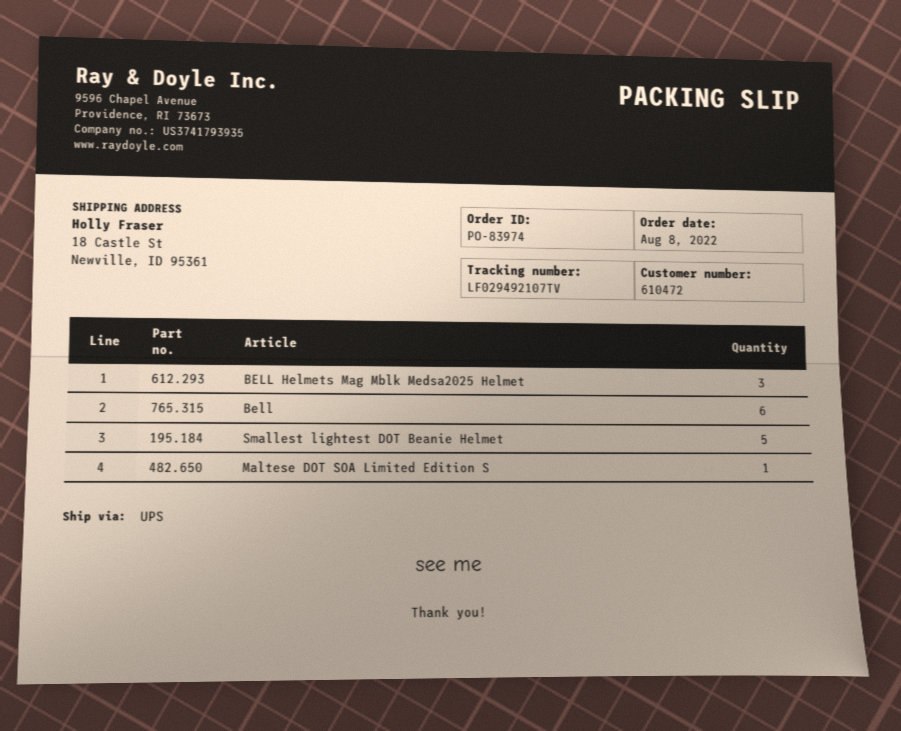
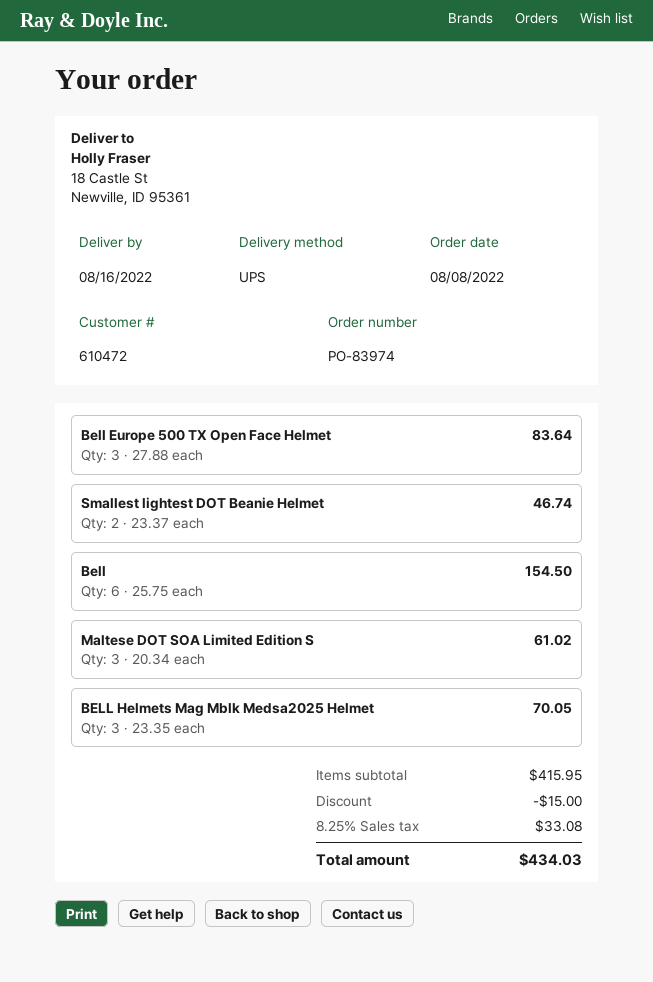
Smallest lightest DOT Beanie Helmet: 5 -> 2
Maltese DOT SOA Limited Edition S: 1 -> 3
Bell Europe 500 TX Open Face Helmet: none -> 3

